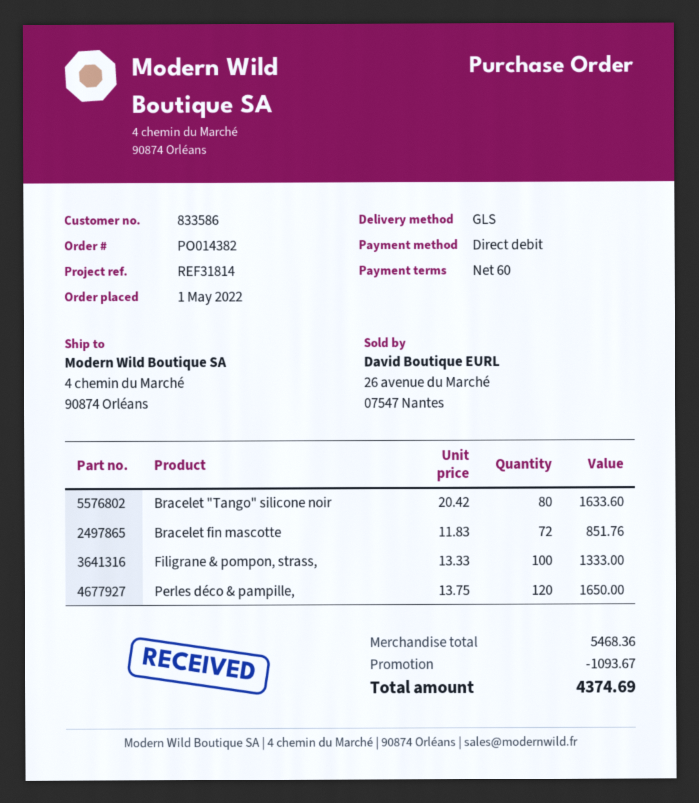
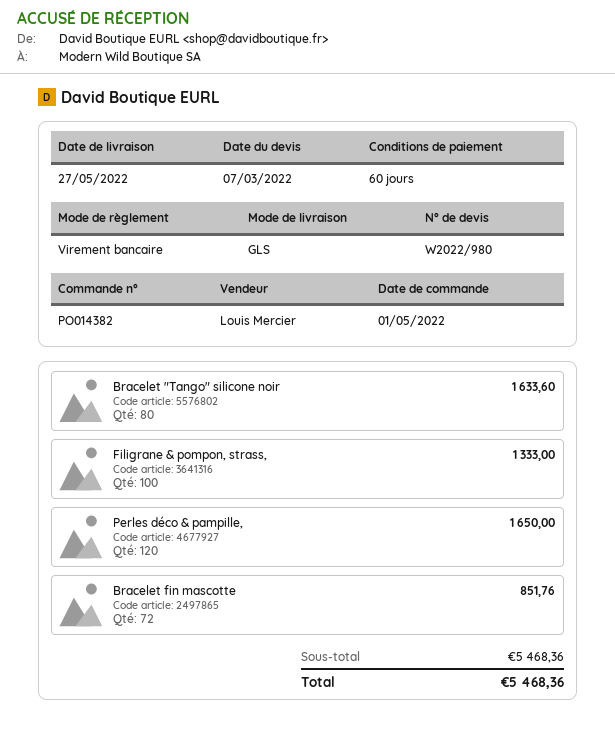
payment method: direct debit -> bank transfer
discount: 1093.67 -> none
total: 4374.69 -> 5468.36

